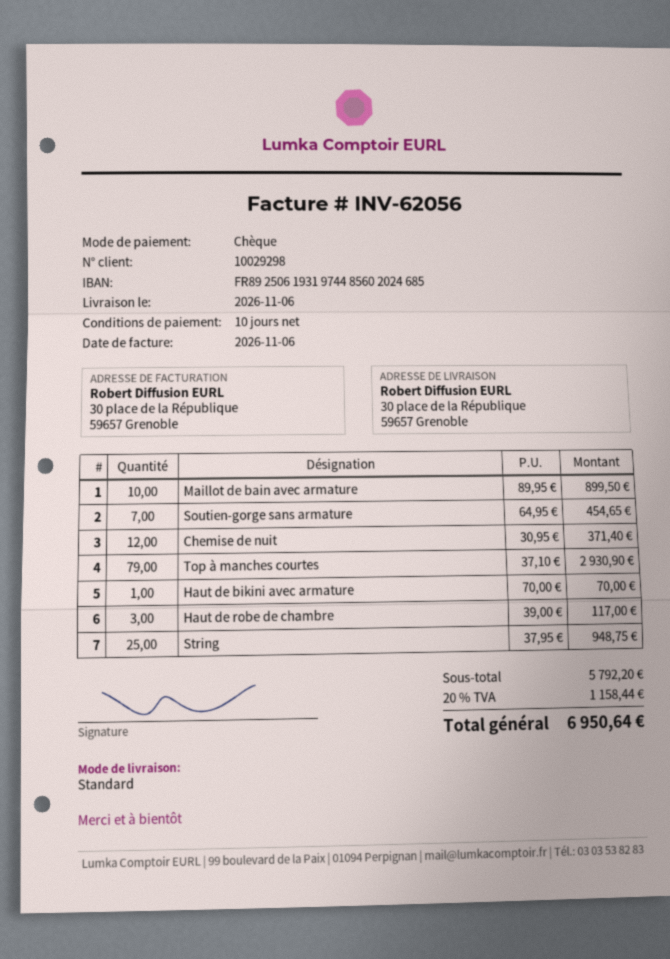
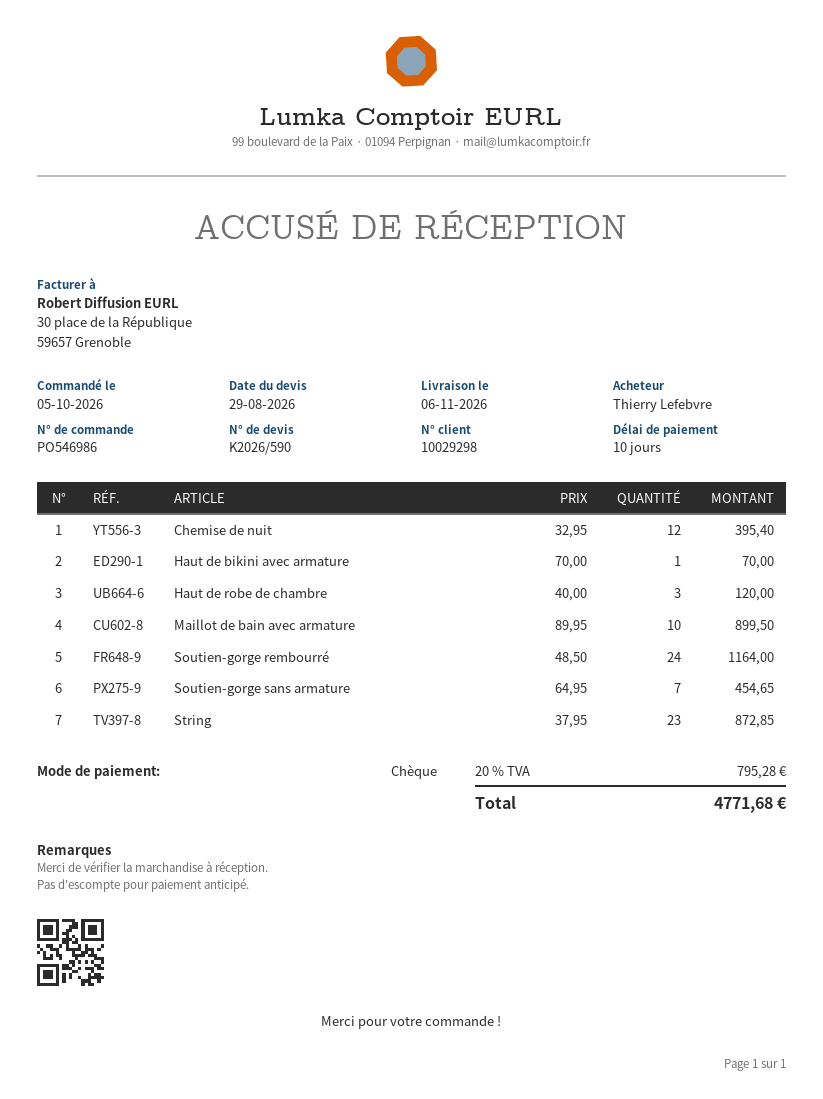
Chemise de nuit: 12 x 30.95 = 371.40 -> 12 x 32.95 = 395.40
Top à manches courtes: 79 x 37.10 = 2930.90 -> none
Haut de robe de chambre: 3 x 39.00 = 117.00 -> 3 x 40.00 = 120.00
String: 25 x 37.95 = 948.75 -> 23 x 37.95 = 872.85
Soutien-gorge rembourré: none -> 24 x 48.50 = 1164.00
tax: 20% = 1158.44 -> 20% = 795.28
total: 6950.64 -> 4771.68

